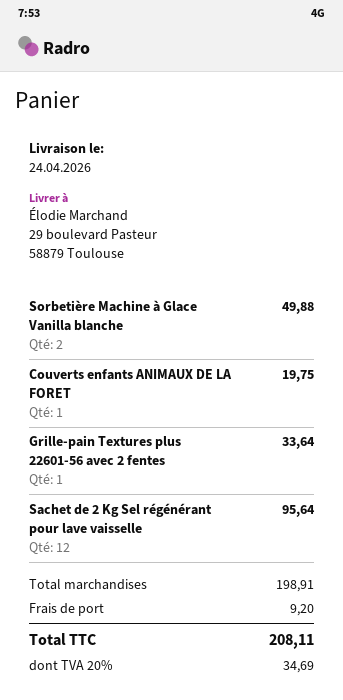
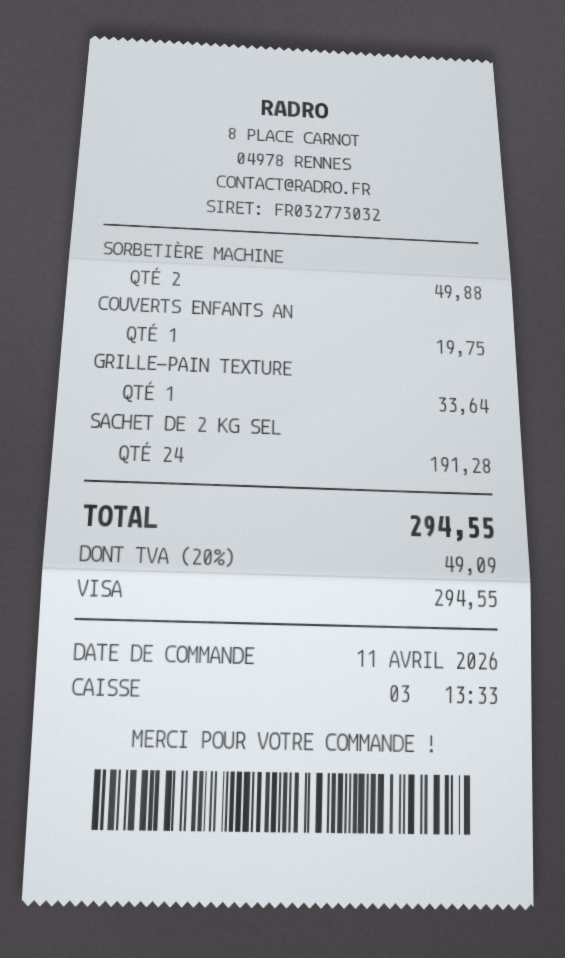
Sachet de 2 Kg Sel régénérant pour lave vaisselle: 12 for 95.64 -> 24 for 191.28
shipping: 9.20 -> none
tax: 20% = 34.69 -> 20% = 49.09
total: 208.11 -> 294.55

